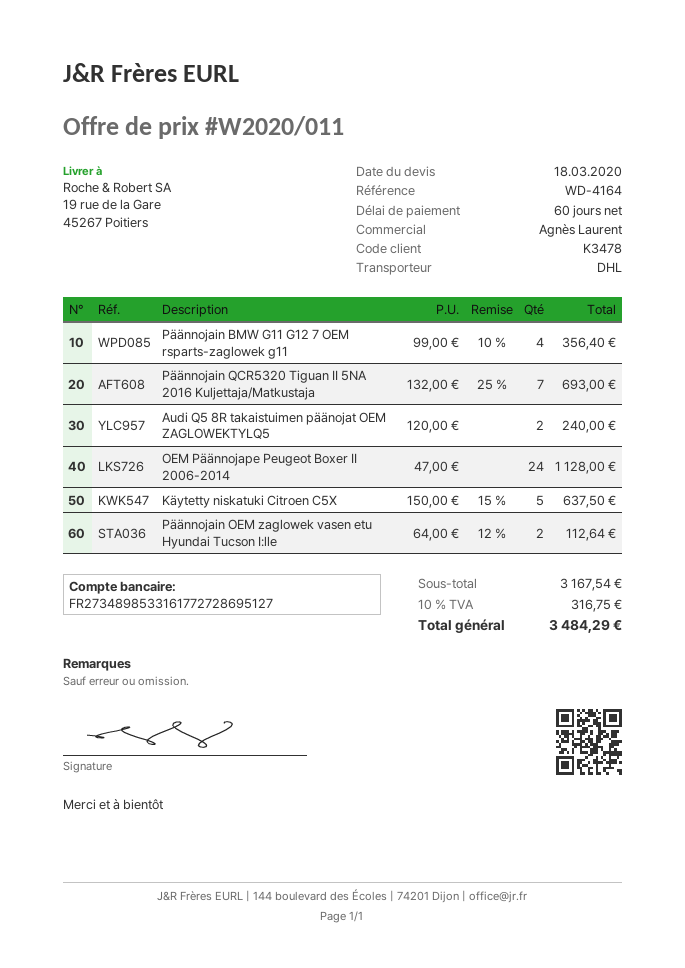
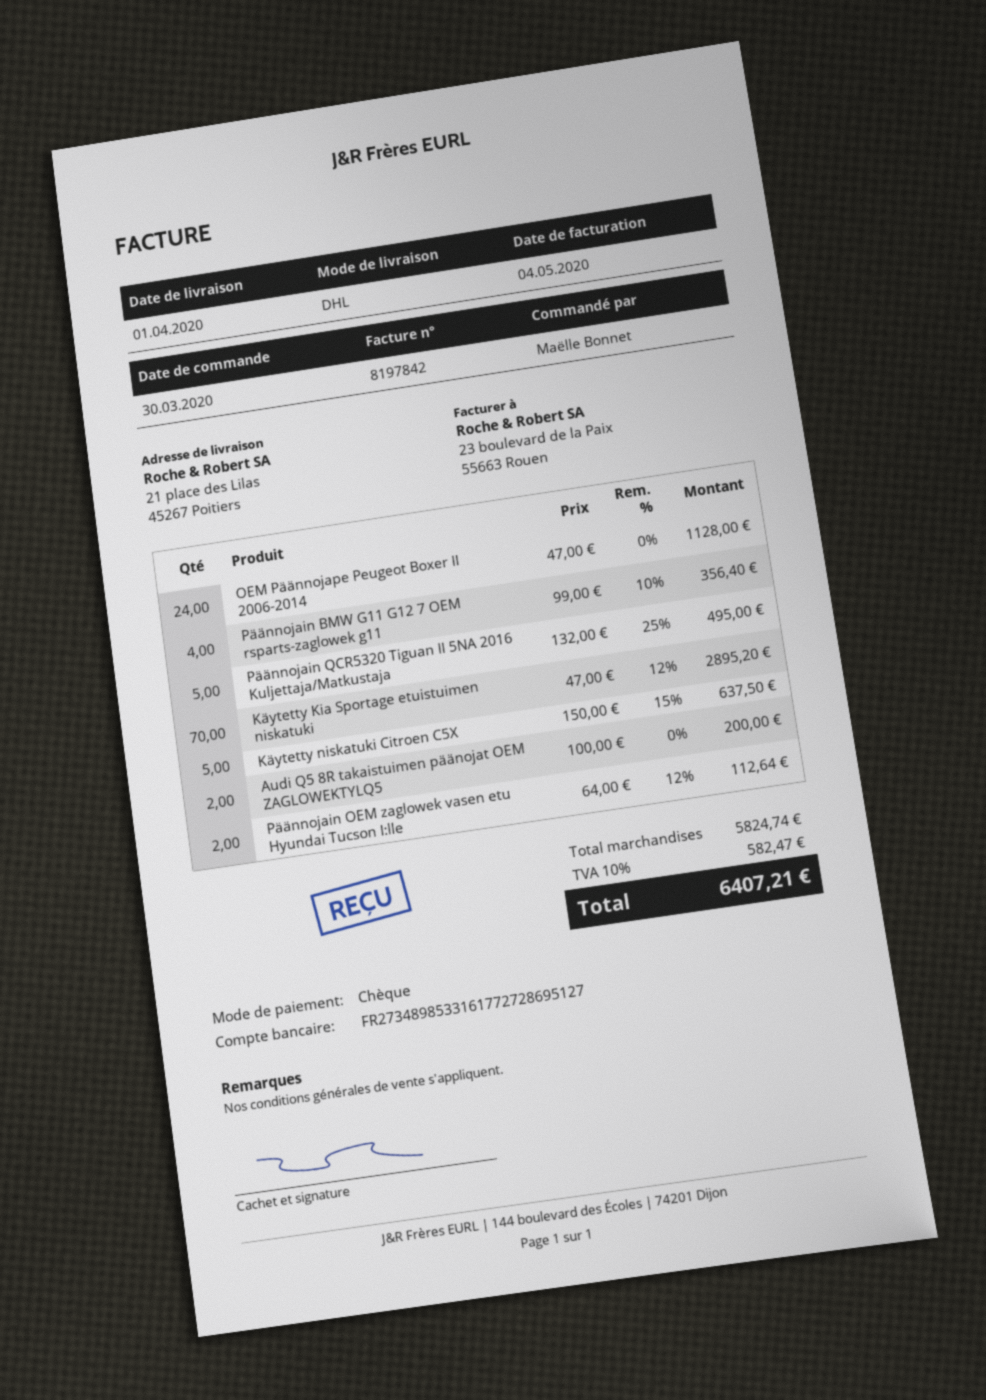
ship to: 19 rue de la Gare, 45267 Poitiers -> 21 place des Lilas, 45267 Poitiers
Päännojain QCR5320 Tiguan II 5NA 2016 Kuljettaja/Matkustaja: 7 x 132.00 - 25% = 693.00 -> 5 x 132.00 - 25% = 495.00
Audi Q5 8R takaistuimen päänojat OEM ZAGLOWEKTYLQ5: 2 x 120.00 = 240.00 -> 2 x 100.00 = 200.00
Käytetty Kia Sportage etuistuimen niskatuki: none -> 70 x 47.00 - 12% = 2895.20
subtotal: 3167.54 -> 5824.74
tax: 10% = 316.75 -> 10% = 582.47
total: 3484.29 -> 6407.21

